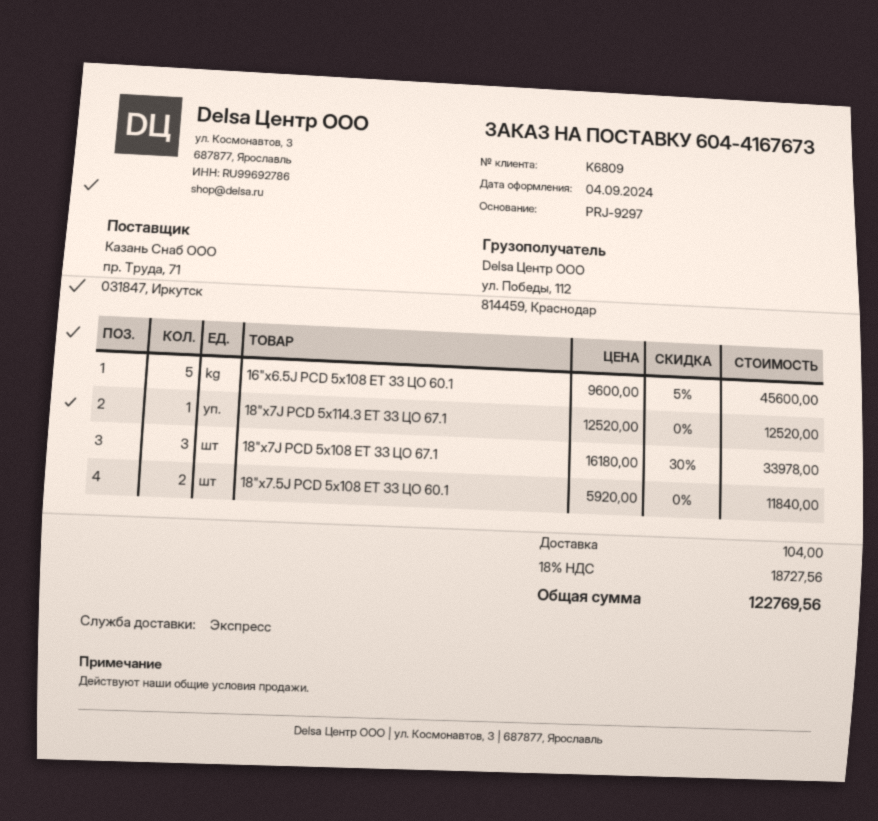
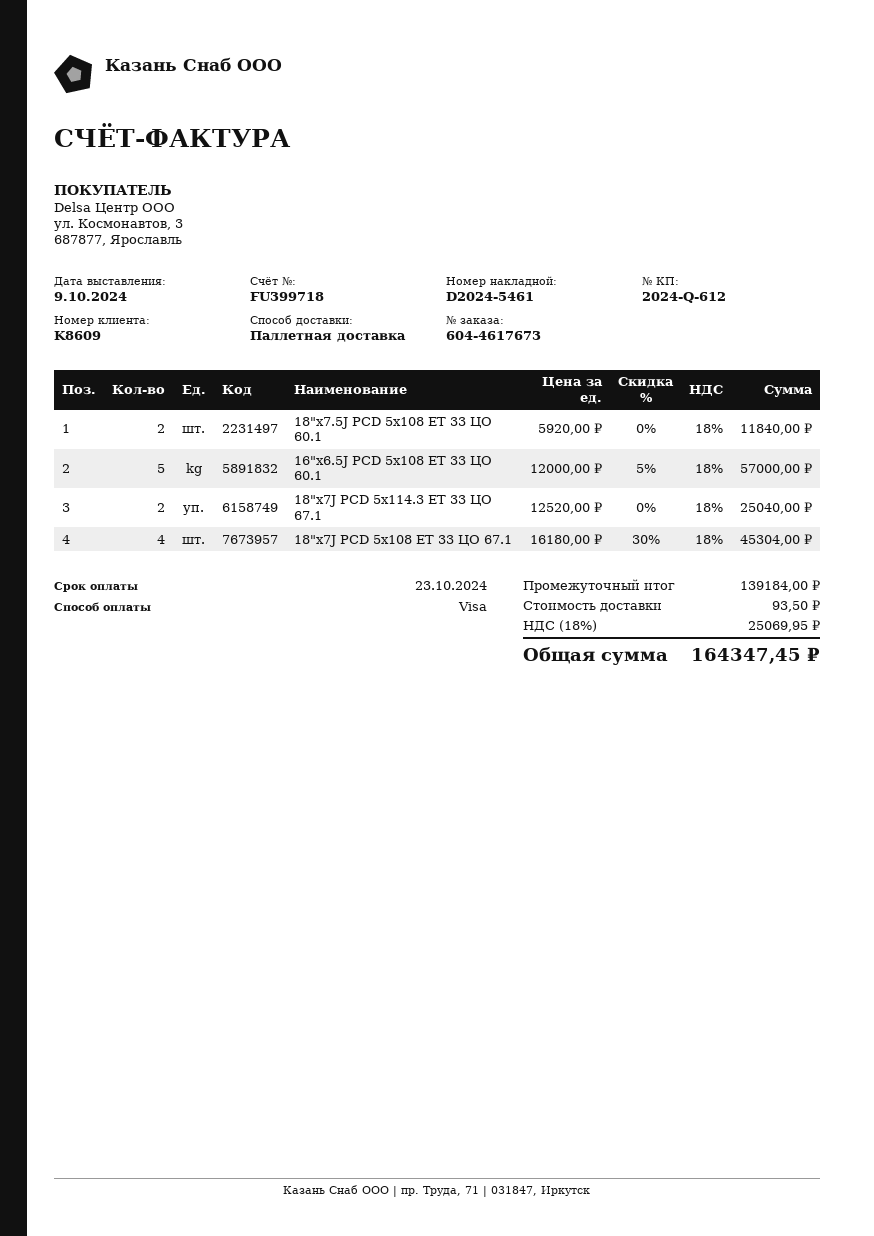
order number: 604-4167673 -> 604-4617673
customer number: K6809 -> K8609
shipping method: express -> pallet freight
16"x6.5J PCD 5x108 ЕТ 33 ЦО 60.1: 5 x 9600.00 - 5% = 45600.00 -> 5 x 12000.00 - 5% = 57000.00
18"x7J PCD 5x114.3 ЕТ 33 ЦО 67.1: 1 x 12520.00 = 12520.00 -> 2 x 12520.00 = 25040.00
18"x7J PCD 5x108 ЕТ 33 ЦО 67.1: 3 x 16180.00 - 30% = 33978.00 -> 4 x 16180.00 - 30% = 45304.00
shipping: 104.00 -> 93.50
tax: 18% = 18727.56 -> 18% = 25069.95
total: 122769.56 -> 164347.45

